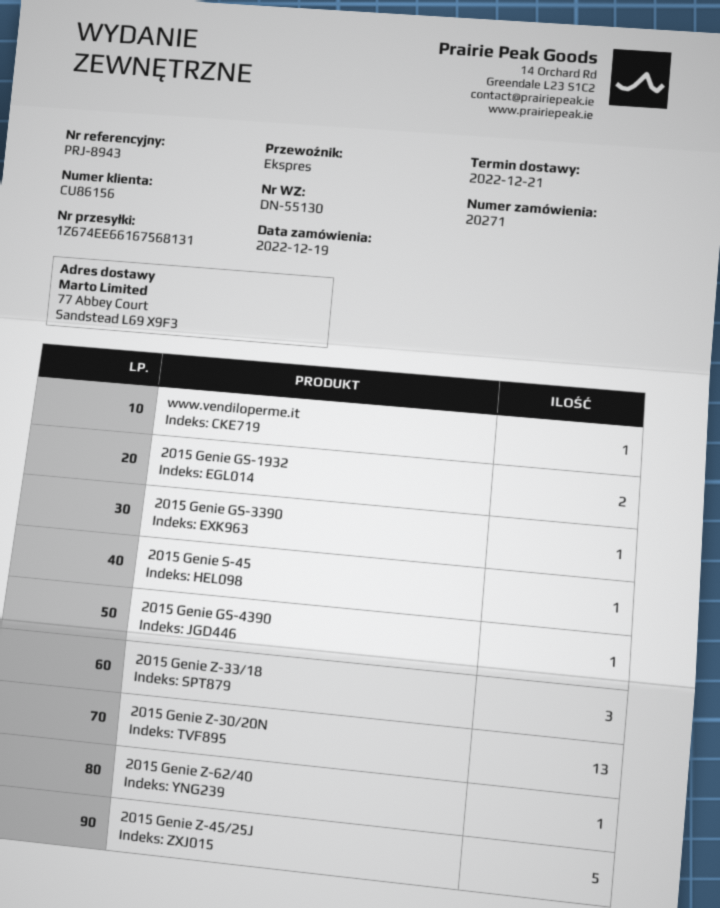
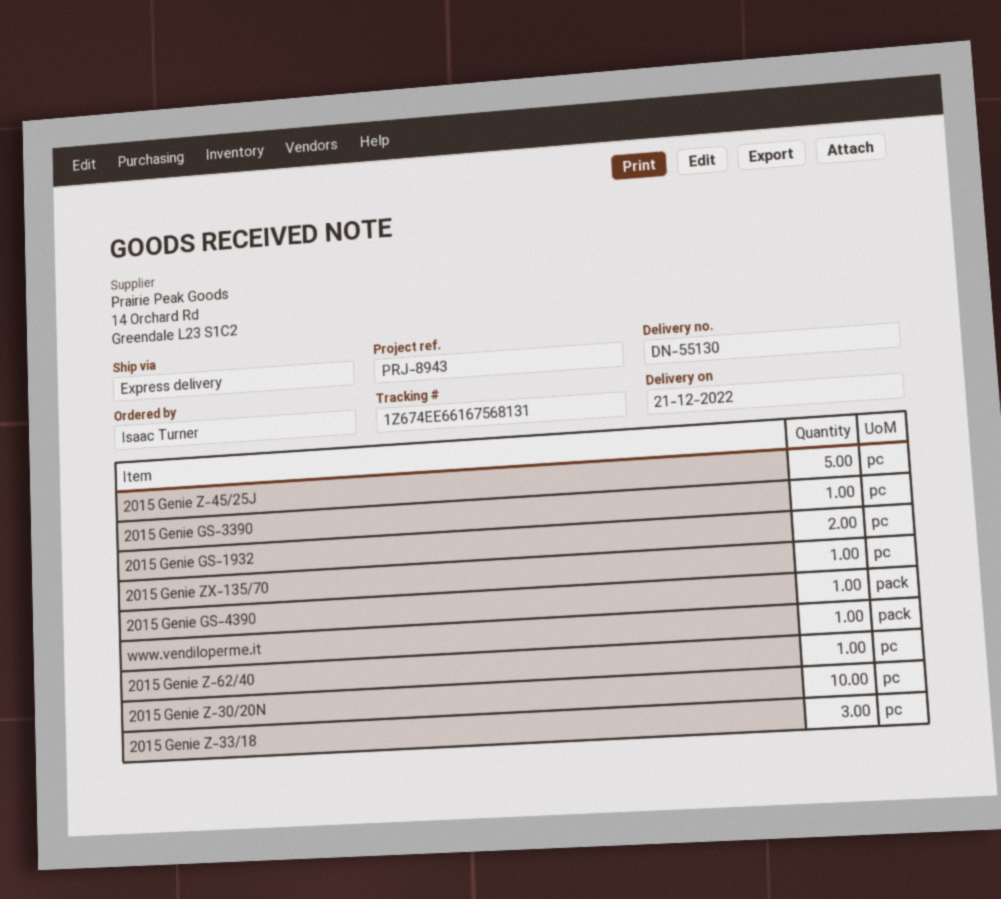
2015 Genie S-45: 1 -> none
2015 Genie Z-30/20N: 13 -> 10
2015 Genie ZX-135/70: none -> 1

